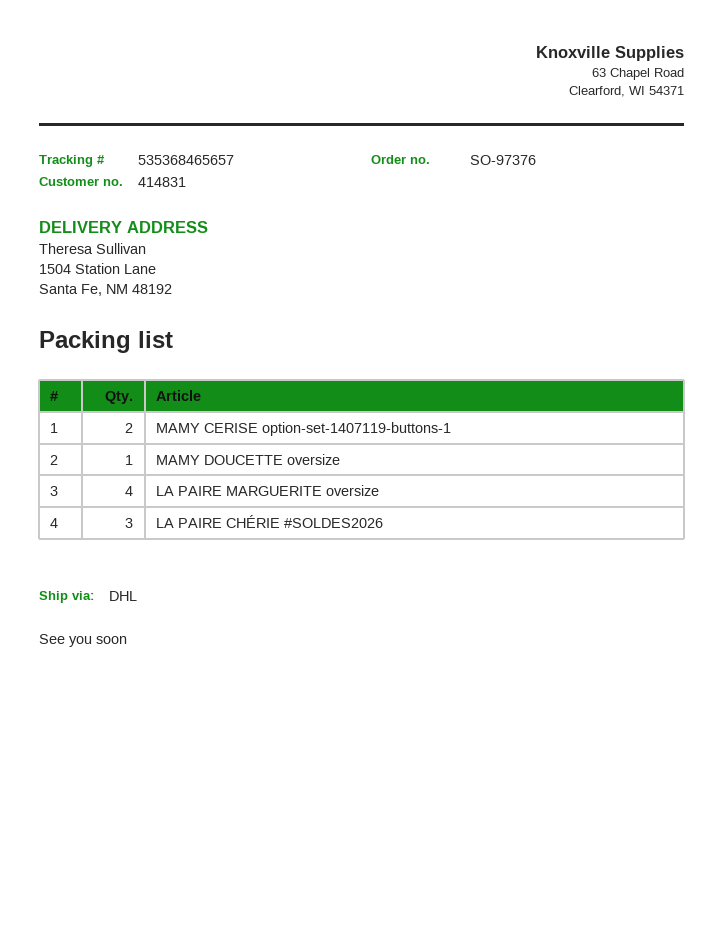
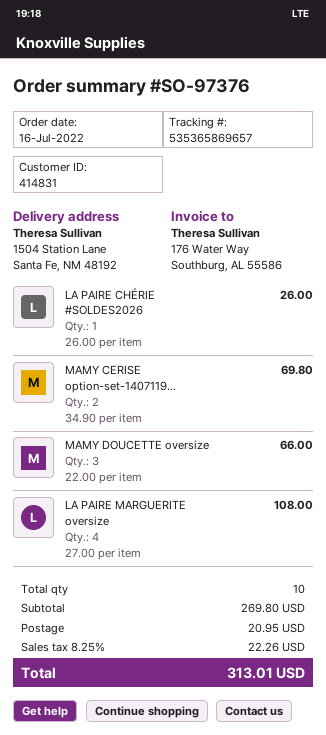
tracking number: 535368465657 -> 535365869657
MAMY DOUCETTE oversize: 1 -> 3
LA PAIRE CHÉRIE #SOLDES2026: 3 -> 1

